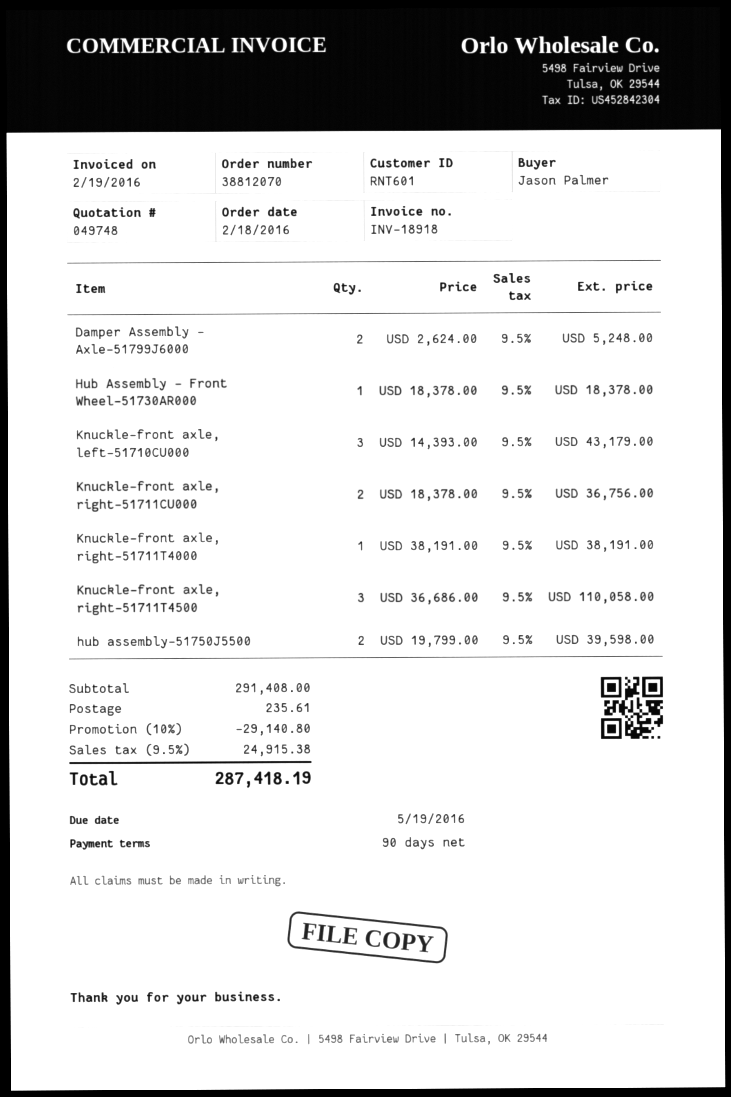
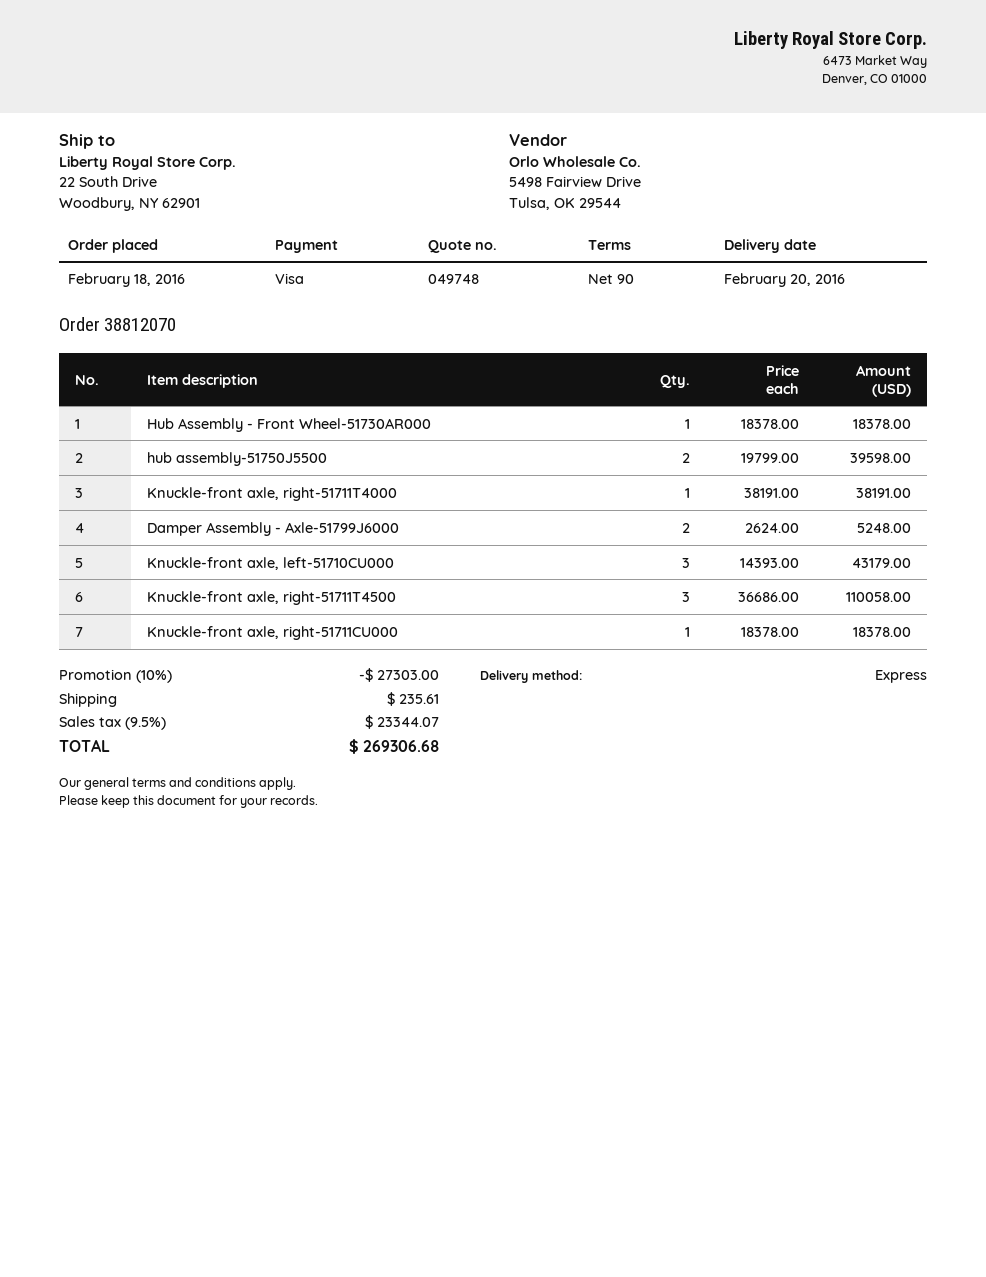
Knuckle-front axle, right-51711CU000: 2 x 18378.00 = 36756.00 -> 1 x 18378.00 = 18378.00
discount: 10% = 29140.80 -> 10% = 27303.00
tax: 9.5% = 24915.38 -> 9.5% = 23344.07
total: 287418.19 -> 269306.68

